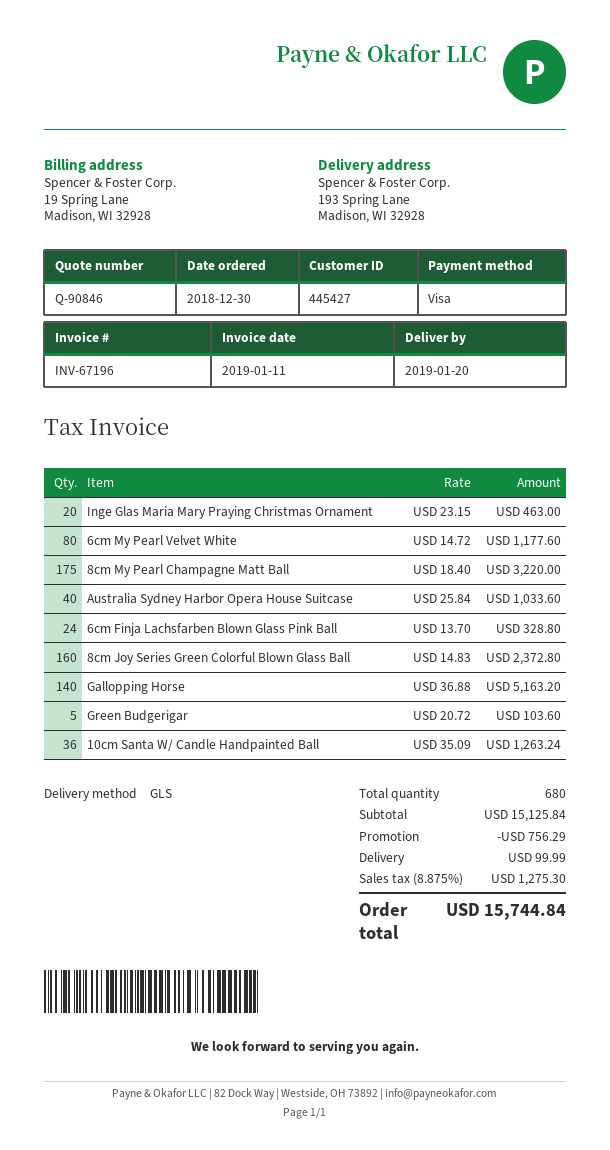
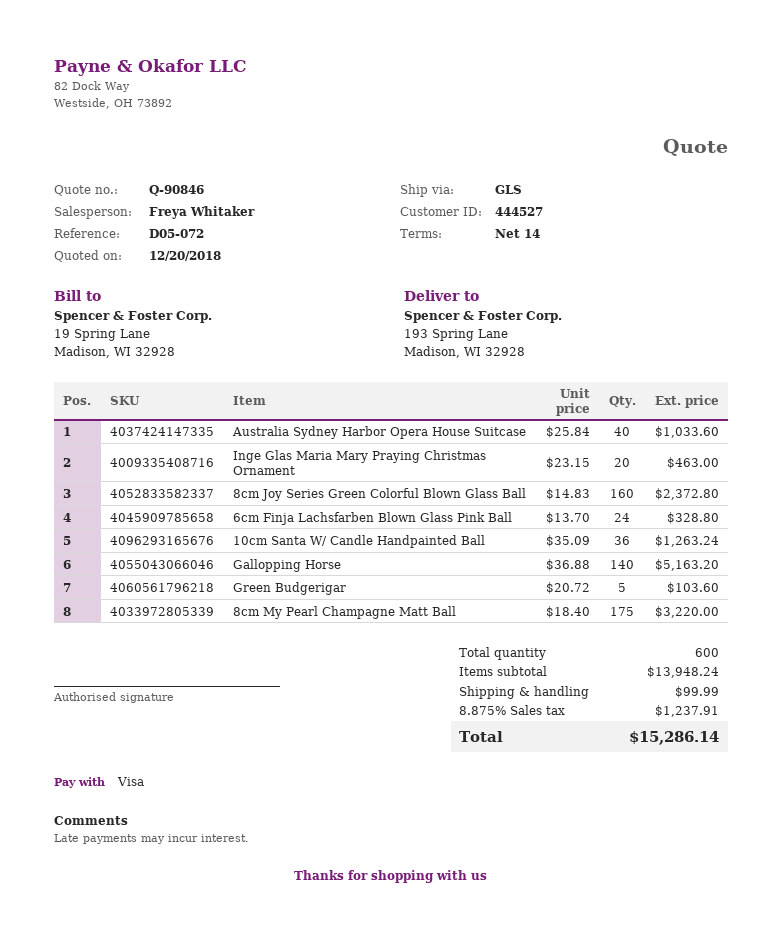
customer number: 445427 -> 444527
6cm My Pearl Velvet White: 80 x 14.72 = 1177.60 -> none
total quantity: 680 -> 600
subtotal: 15125.84 -> 13948.24
discount: 756.29 -> none
tax: 8.875% = 1275.30 -> 8.875% = 1237.91
total: 15744.84 -> 15286.14

